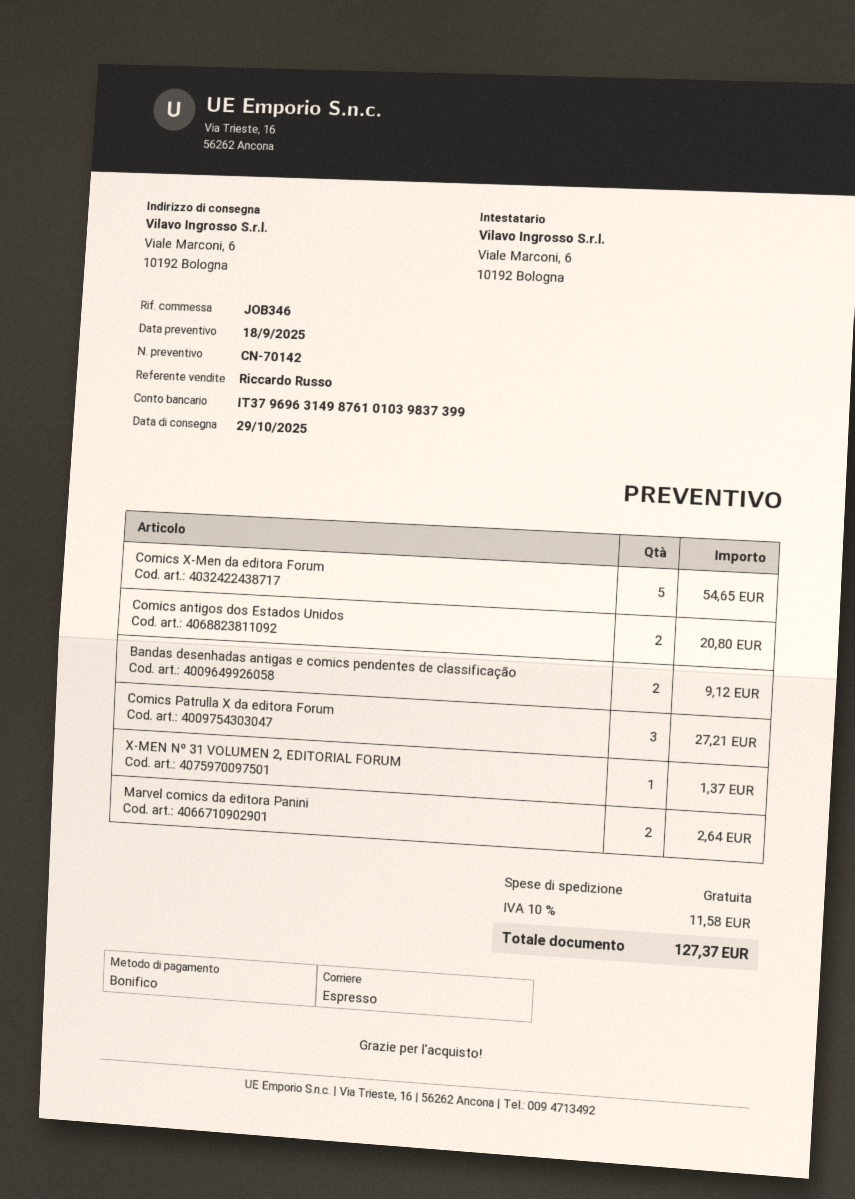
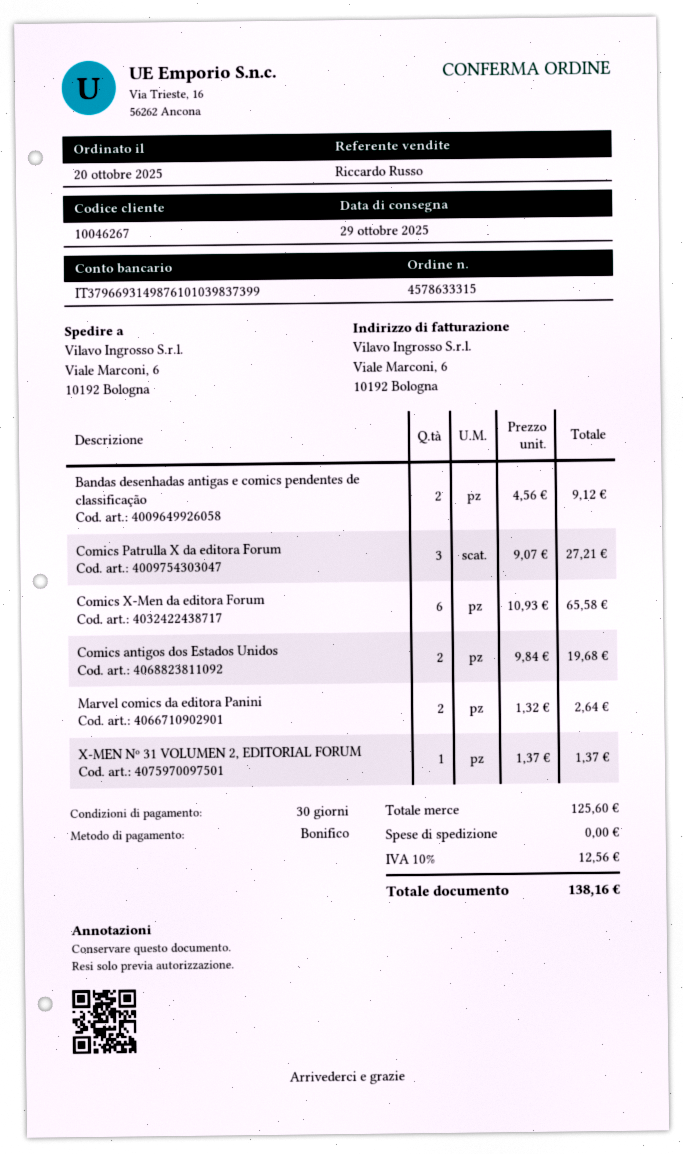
bank account: IT3796963149876101039837399 -> IT3796693149876101039837399
Comics X-Men da editora Forum: 5 for 54.65 -> 6 for 65.58
Comics antigos dos Estados Unidos: 2 for 20.80 -> 2 for 19.68
tax: 10% = 11.58 -> 10% = 12.56
total: 127.37 -> 138.16

